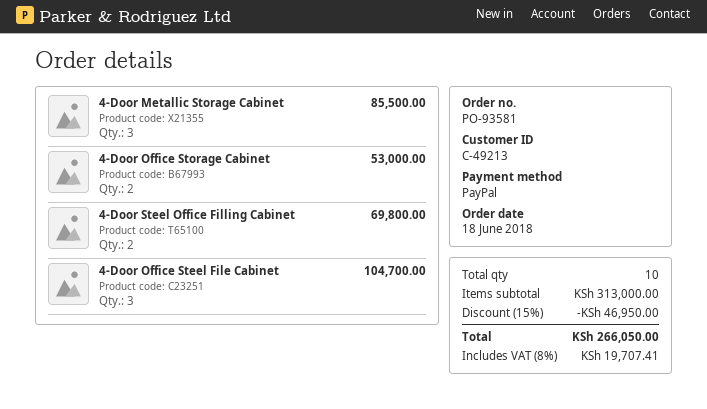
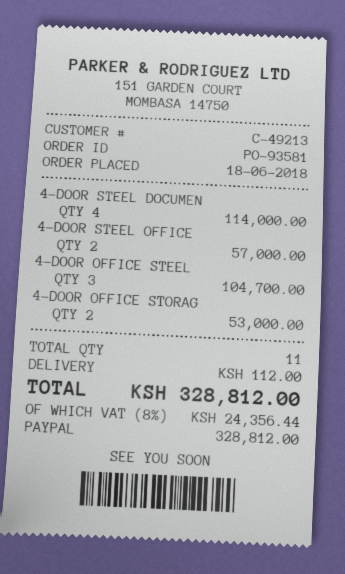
4-Door Metallic Storage Cabinet: 3 for 85500.00 -> none
4-Door Steel Office Filling Cabinet: 2 for 69800.00 -> 2 for 57000.00
4-DOOR STEEL DOCUMEN: none -> 4 for 114000.00
total quantity: 10 -> 11
discount: 15% = 46950.00 -> none
shipping: none -> 112.00
tax: 8% = 19707.41 -> 8% = 24356.44
total: 266050.00 -> 328812.00

